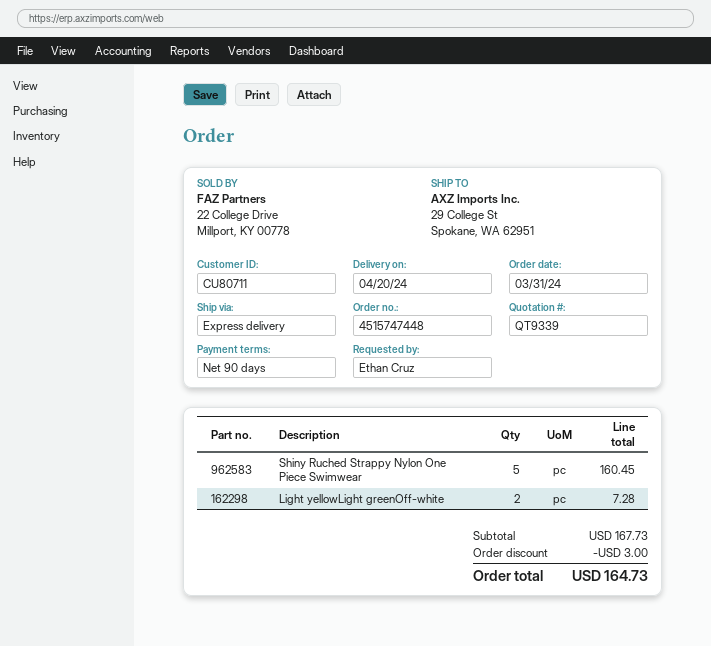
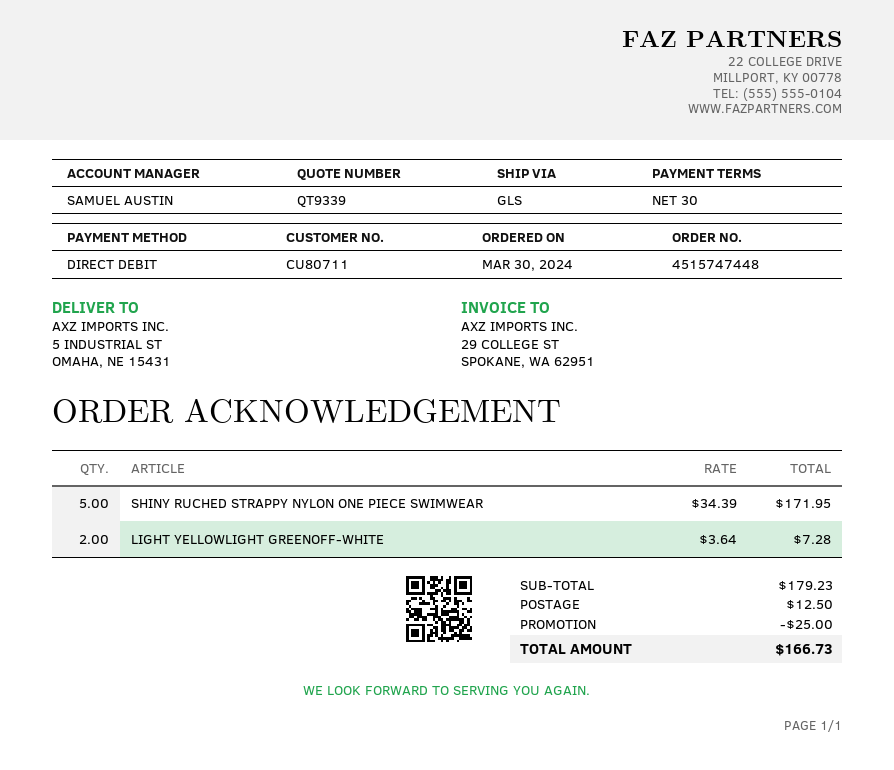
order date: 2024-03-31 -> 2024-03-30
payment terms: 90 days -> 30 days
shipping method: express -> GLS
ship to: 29 College St, Spokane, WA 62951 -> 5 INDUSTRIAL ST, OMAHA, NE 15431
Shiny Ruched Strappy Nylon One Piece Swimwear: 5 for 160.45 -> 5 for 171.95
subtotal: 167.73 -> 179.23
discount: 3.00 -> 25.00
shipping: none -> 12.50
total: 164.73 -> 166.73

